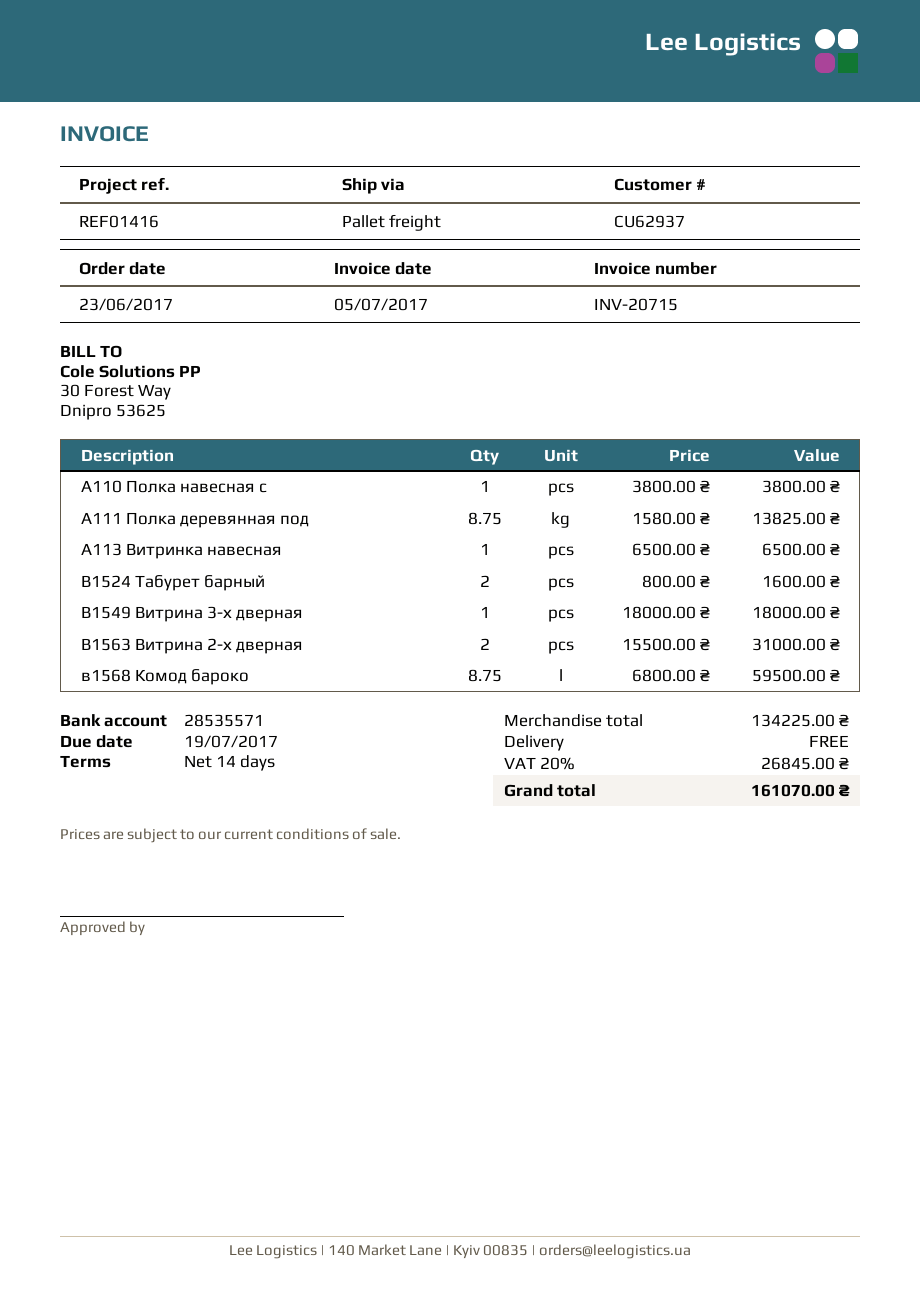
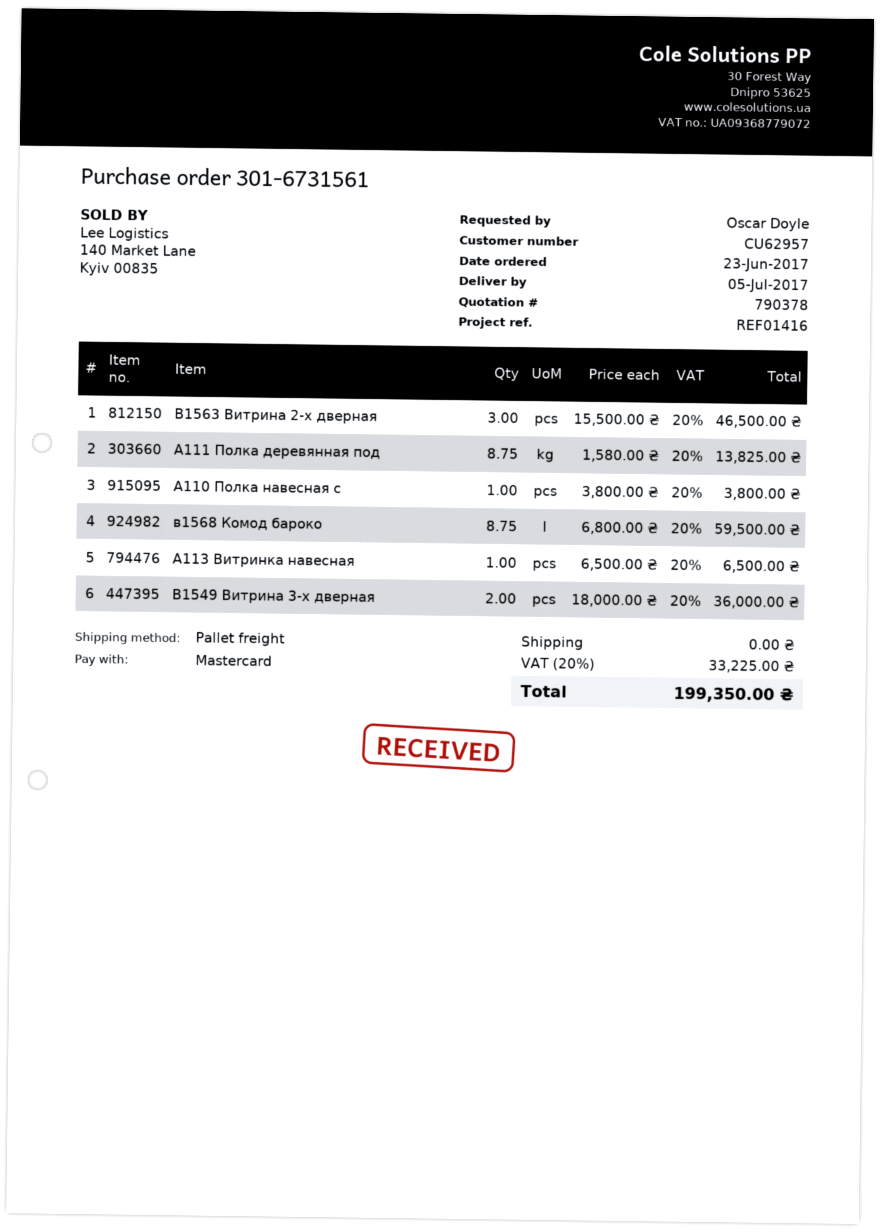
customer number: CU62937 -> CU62957
В1524 Табурет барный: 2 x 800.00 = 1600.00 -> none
В1549 Витрина 3-х дверная: 1 x 18000.00 = 18000.00 -> 2 x 18000.00 = 36000.00
В1563 Витрина 2-х дверная: 2 x 15500.00 = 31000.00 -> 3 x 15500.00 = 46500.00
tax: 20% = 26845.00 -> 20% = 33225.00
total: 161070.00 -> 199350.00

